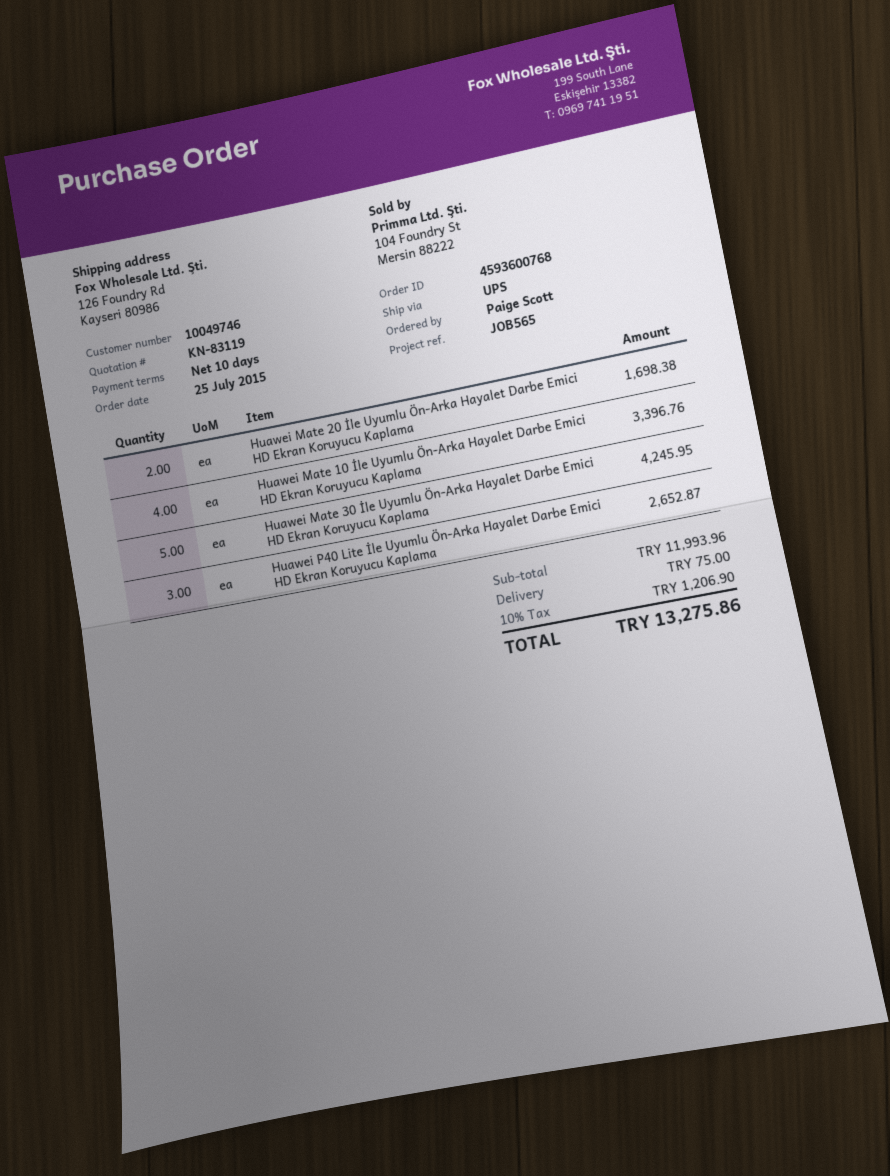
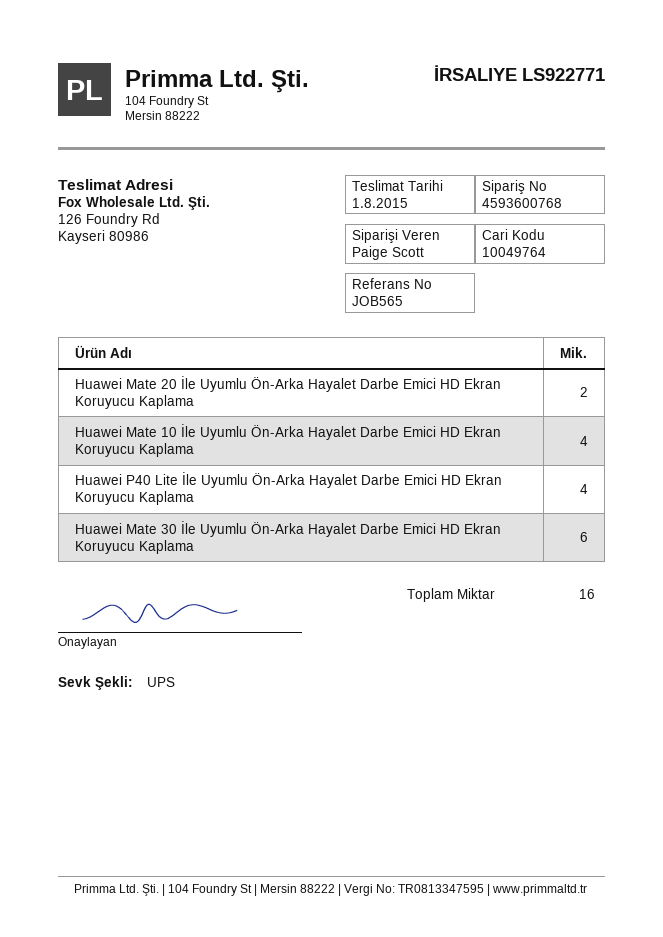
customer number: 10049746 -> 10049764
Huawei Mate 30 İle Uyumlu Ön-Arka Hayalet Darbe Emici HD Ekran Koruyucu Kaplama: 5 -> 6
Huawei P40 Lite İle Uyumlu Ön-Arka Hayalet Darbe Emici HD Ekran Koruyucu Kaplama: 3 -> 4

